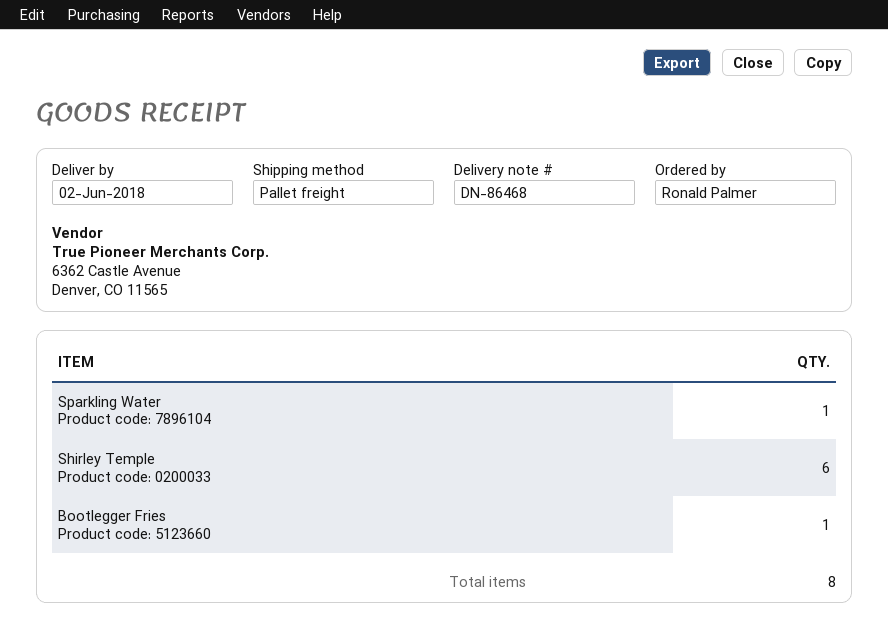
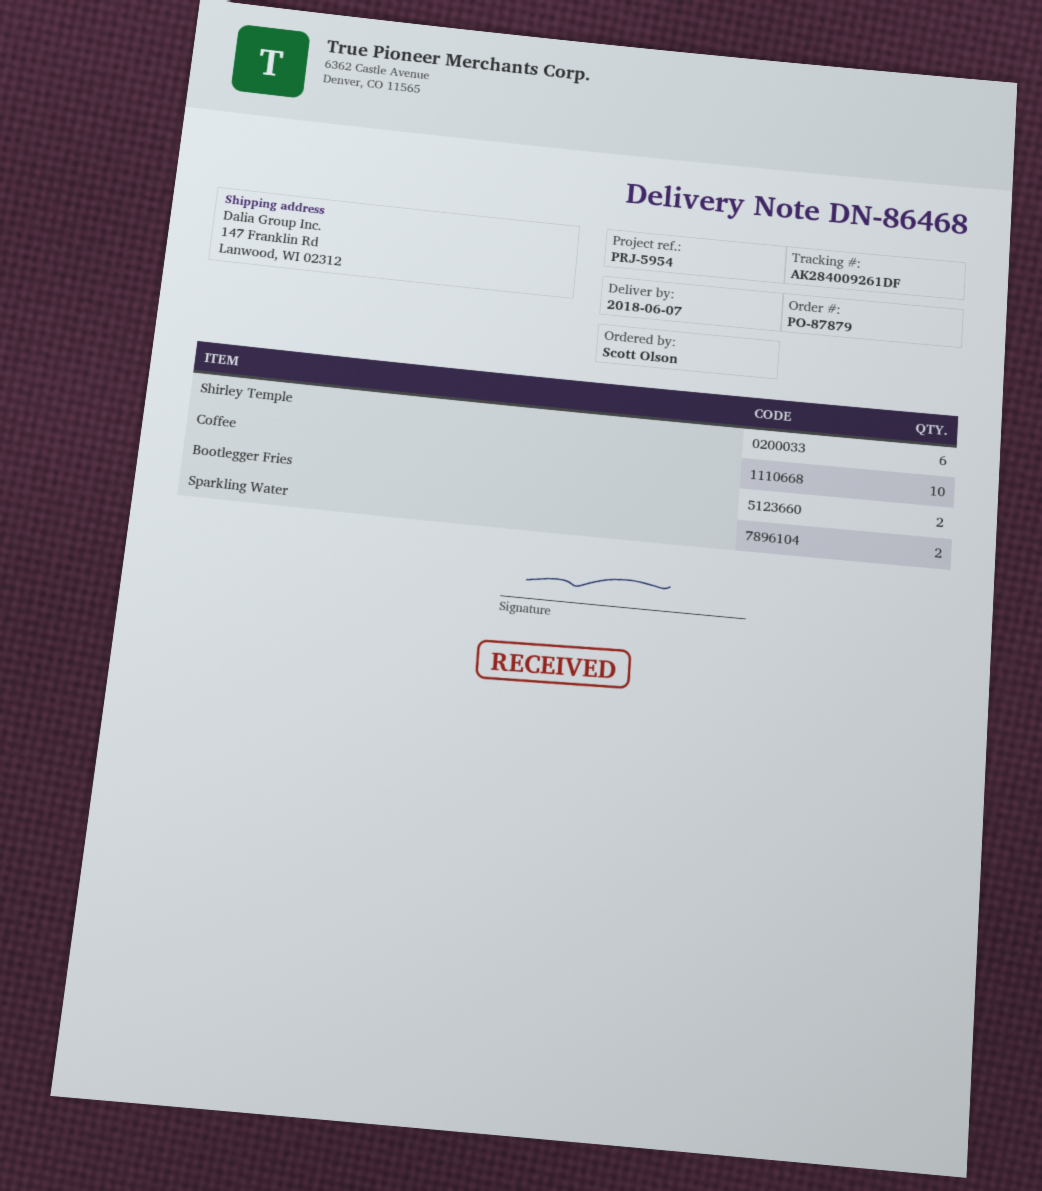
delivery date: 2018-06-02 -> 2018-06-07
ordered by: Ronald Palmer -> Scott Olson
Sparkling Water: 1 -> 2
Bootlegger Fries: 1 -> 2
Coffee: none -> 10

